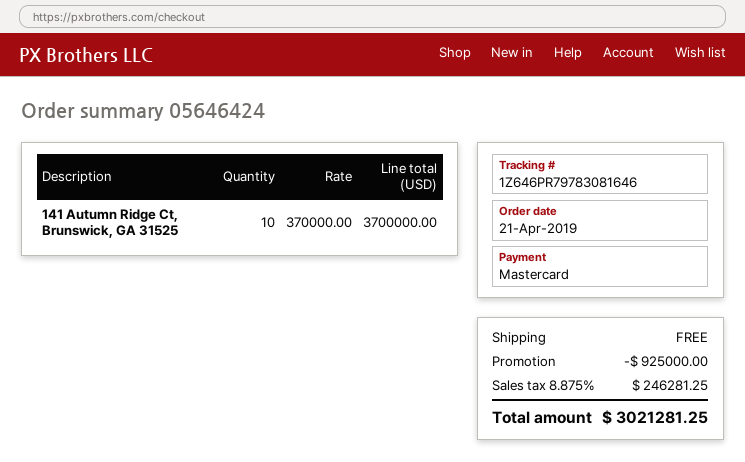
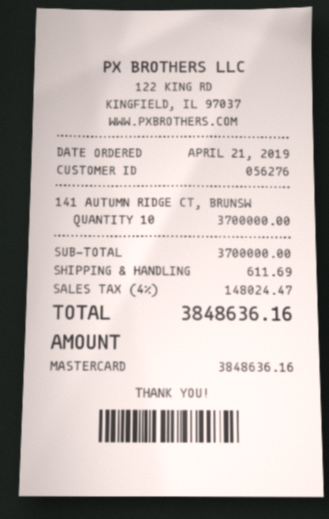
discount: 925000.00 -> none
shipping: 0.00 -> 611.69
tax: 8.875% = 246281.25 -> 4% = 148024.47
total: 3021281.25 -> 3848636.16

